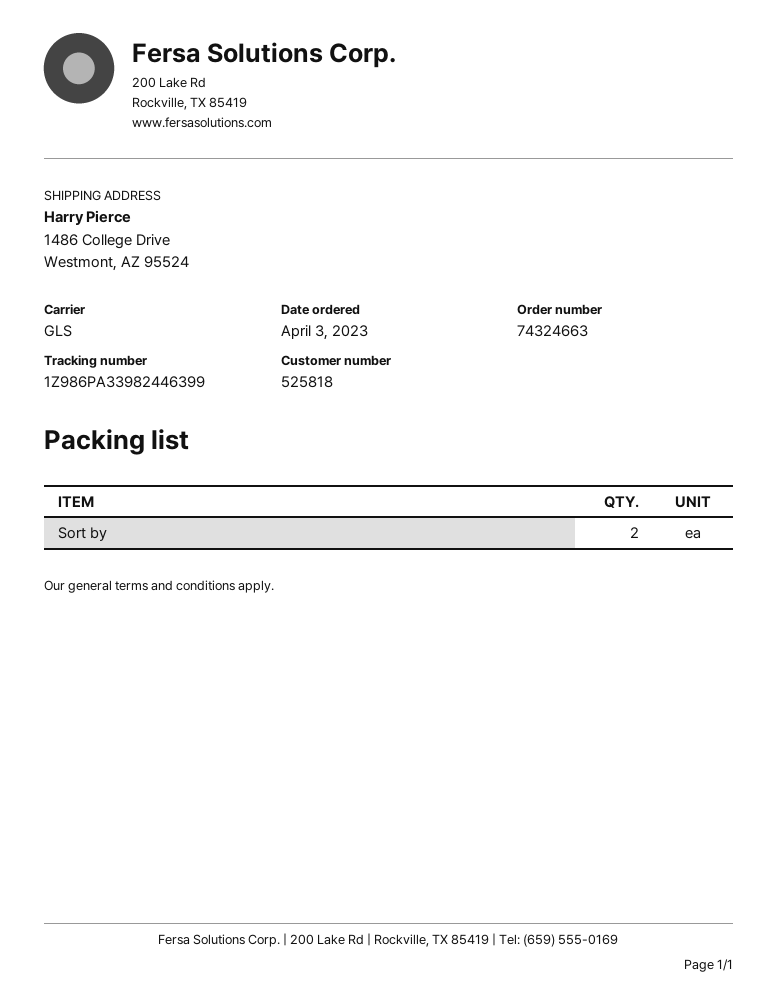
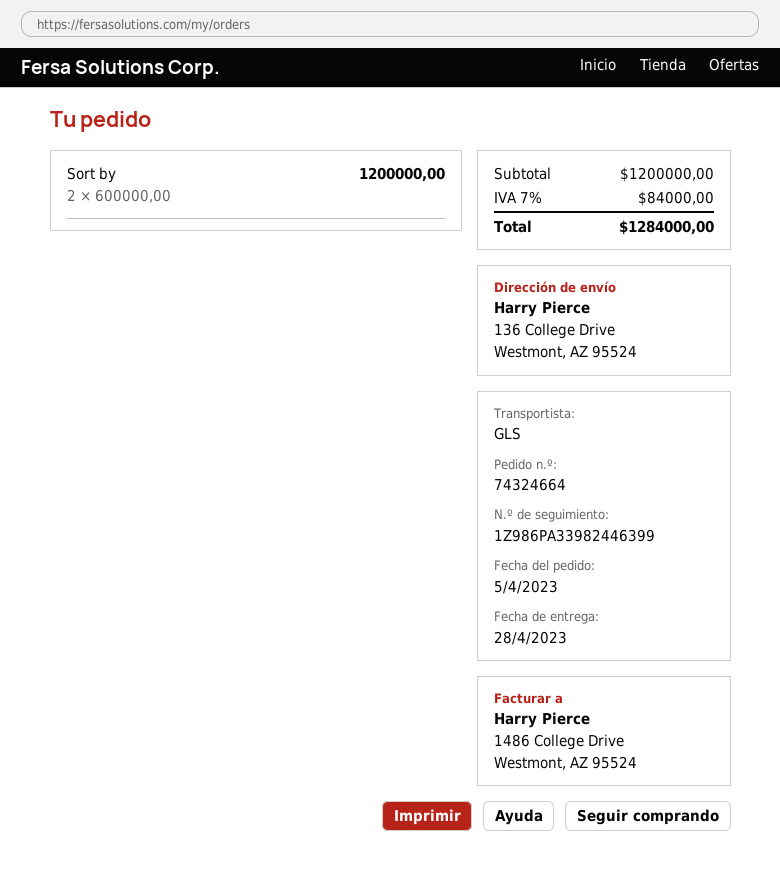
order number: 74324663 -> 74324664
order date: 2023-04-03 -> 2023-04-05
ship to: 1486 College Drive, Westmont, AZ 95524 -> 136 College Drive, Westmont, AZ 95524

